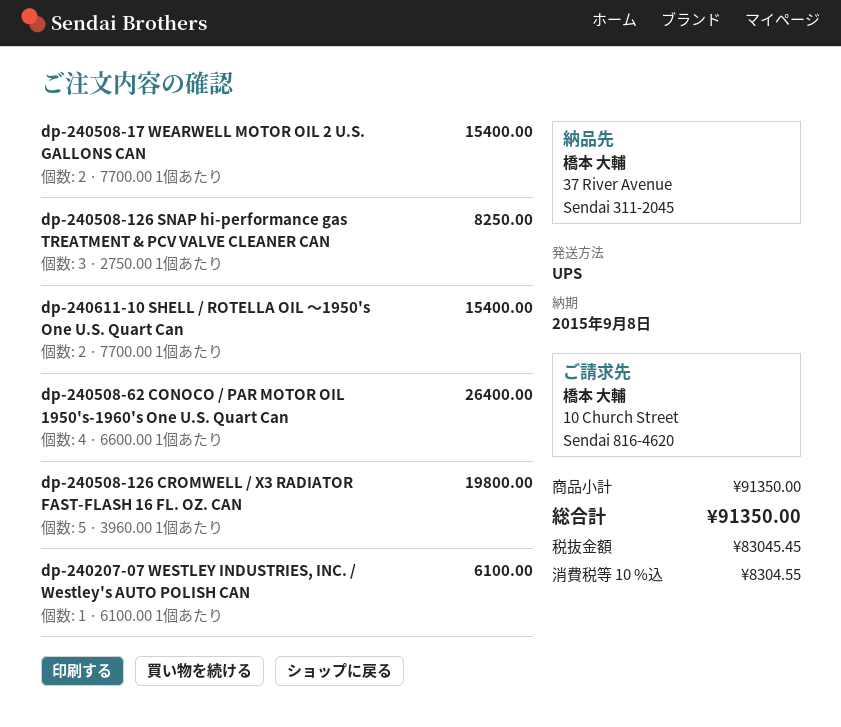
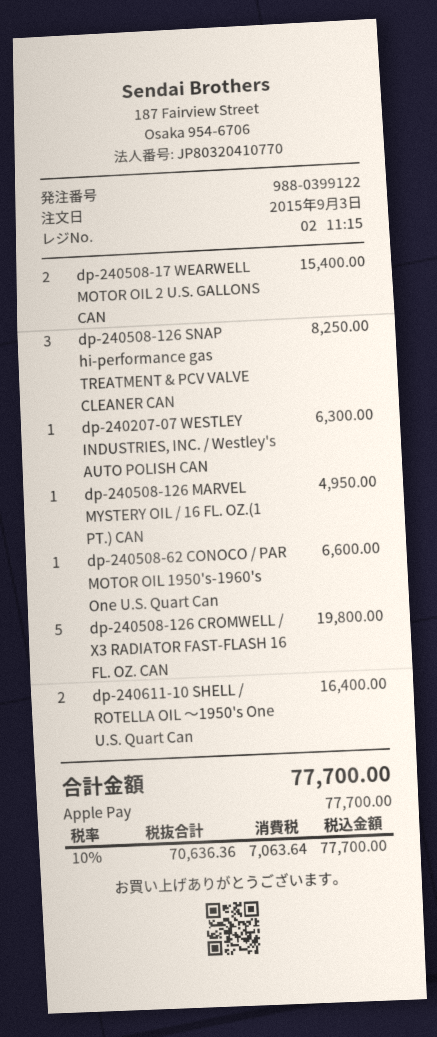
dp-240611-10 SHELL / ROTELLA OIL 〜1950's One U.S. Quart Can: 2 for 15400.00 -> 2 for 16400.00
dp-240508-62 CONOCO / PAR MOTOR OIL 1950's-1960's One U.S. Quart Can: 4 for 26400.00 -> 1 for 6600.00
dp-240207-07 WESTLEY INDUSTRIES, INC. / Westley's AUTO POLISH CAN: 1 for 6100.00 -> 1 for 6300.00
dp-240508-126 MARVEL MYSTERY OIL / 16 FL. OZ.(1 PT.) CAN: none -> 1 for 4950.00
net: 83045.45 -> 70636.36
tax: 10% = 8304.55 -> 10% = 7063.64
total: 91350.00 -> 77700.00

